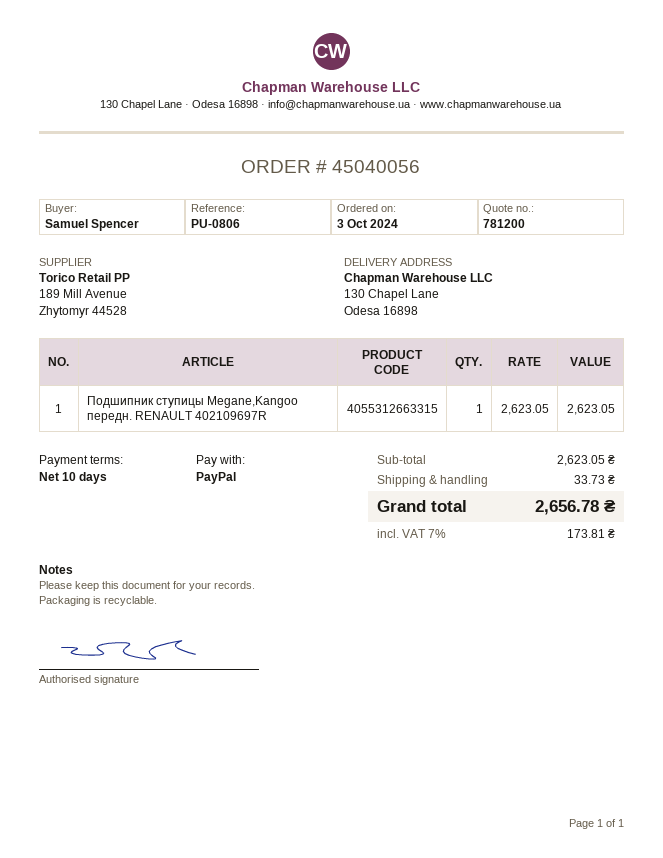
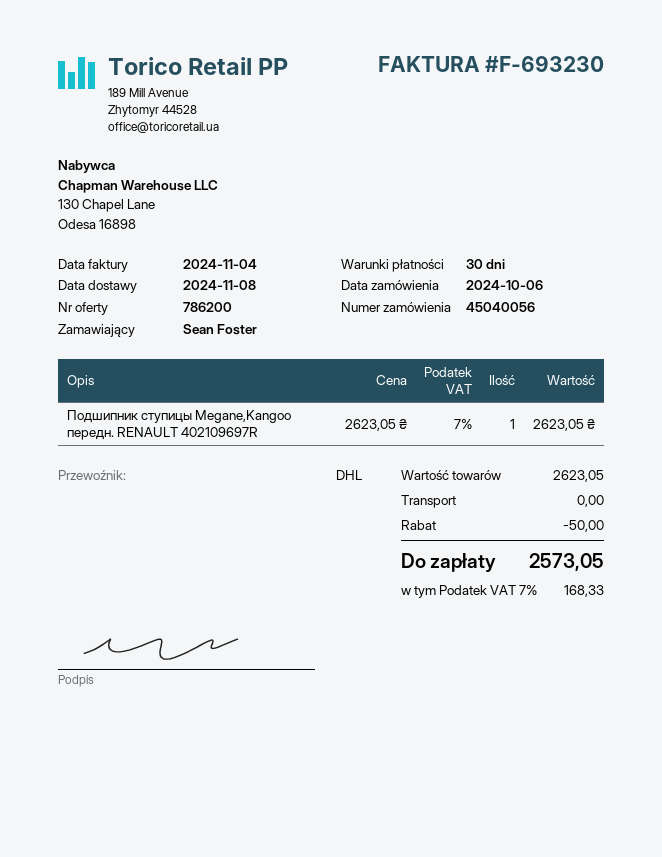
quote number: 781200 -> 786200
order date: 2024-10-03 -> 2024-10-06
payment terms: 10 days -> 30 days
ordered by: Samuel Spencer -> Sean Foster
discount: none -> 50.00
shipping: 33.73 -> 0.00
tax: 7% = 173.81 -> 7% = 168.33
total: 2656.78 -> 2573.05

